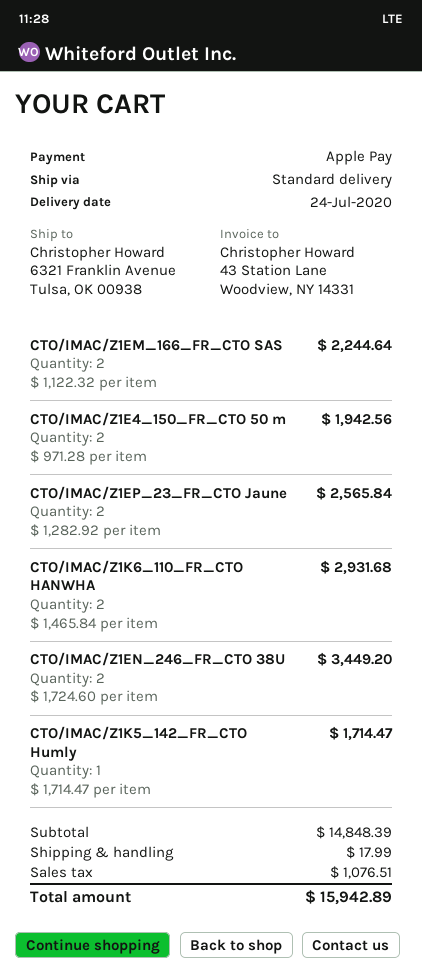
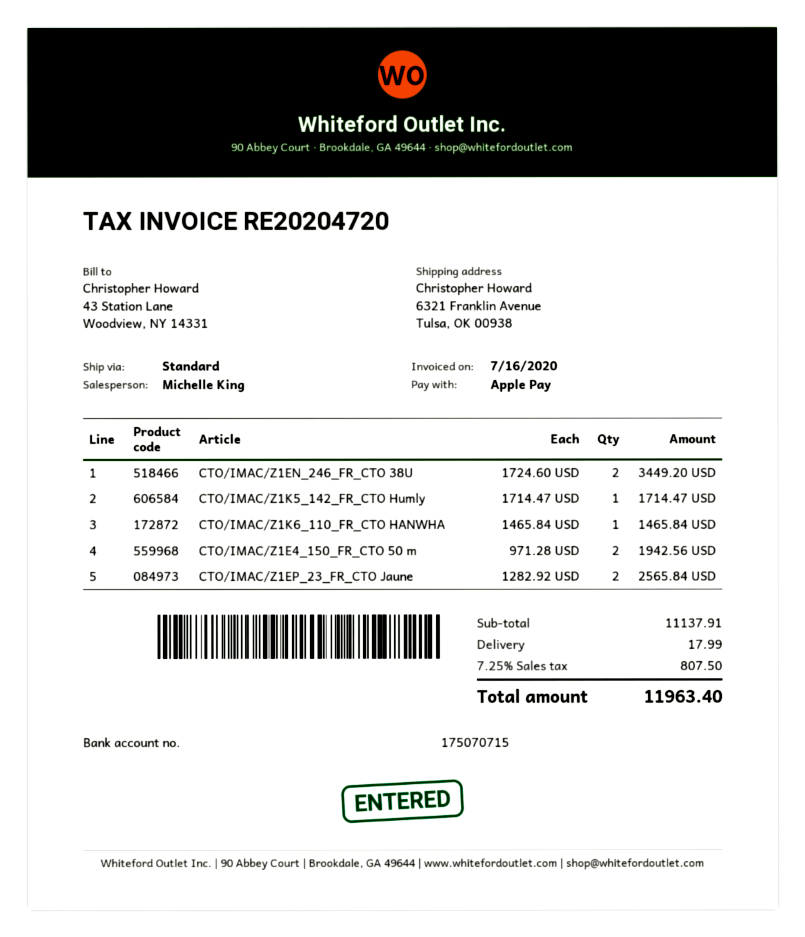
CTO/IMAC/Z1EM_166_FR_CTO SAS: 2 x 1122.32 = 2244.64 -> none
CTO/IMAC/Z1K6_110_FR_CTO HANWHA: 2 x 1465.84 = 2931.68 -> 1 x 1465.84 = 1465.84
subtotal: 14848.39 -> 11137.91
tax: 1076.51 -> 807.50
total: 15942.89 -> 11963.40

